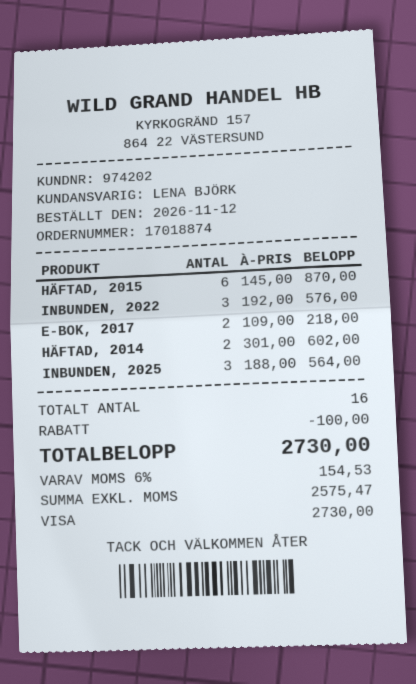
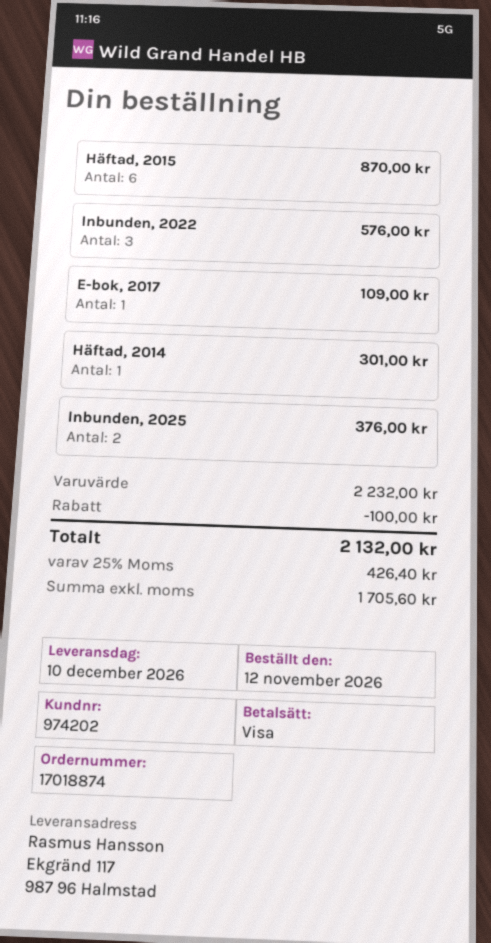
E-BOK, 2017: 2 for 218.00 -> 1 for 109.00
HÄFTAD, 2014: 2 for 602.00 -> 1 for 301.00
INBUNDEN, 2025: 3 for 564.00 -> 2 for 376.00
net: 2575.47 -> 1705.60
tax: 6% = 154.53 -> 25% = 426.40
total: 2730.00 -> 2132.00

